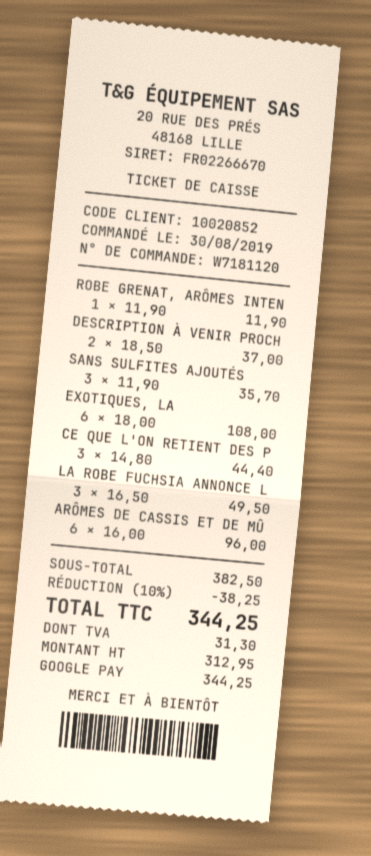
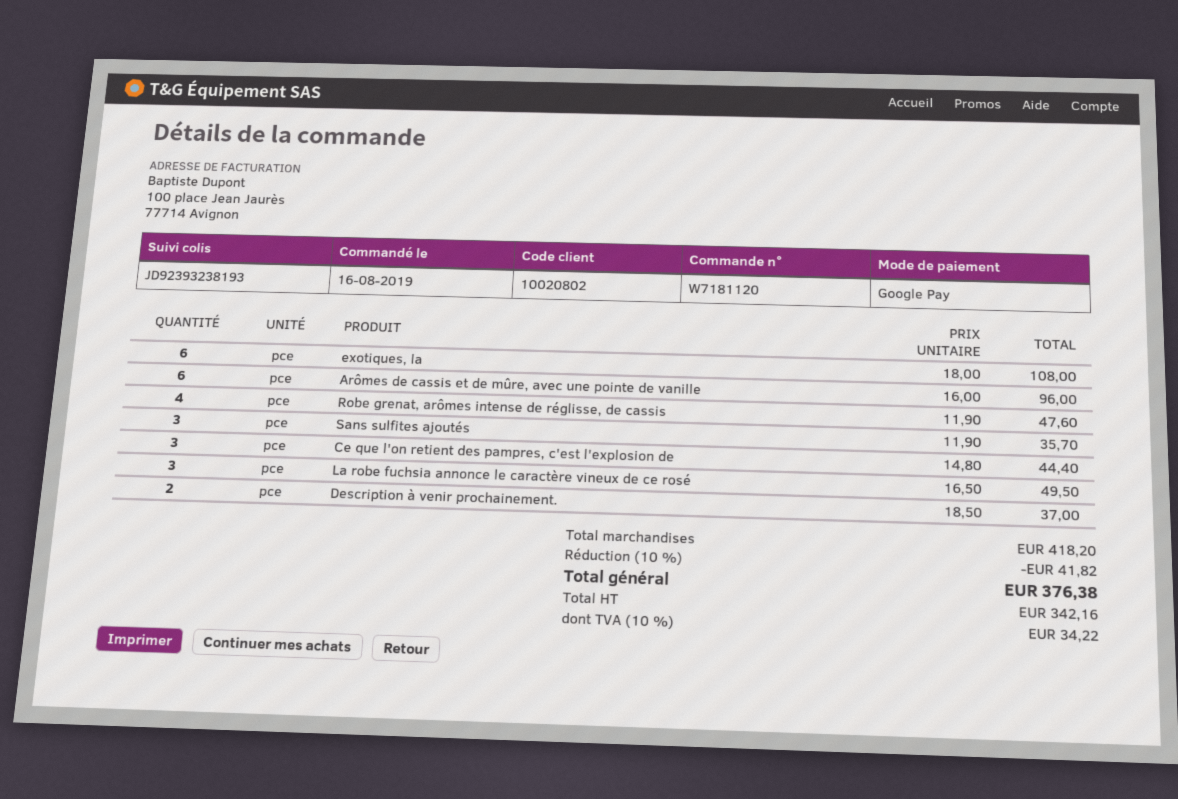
order date: 2019-08-30 -> 2019-08-16
customer number: 10020852 -> 10020802
ROBE GRENAT, ARÔMES INTEN: 1 x 11.90 = 11.90 -> 4 x 11.90 = 47.60
subtotal: 382.50 -> 418.20
discount: 10% = 38.25 -> 10% = 41.82
net: 312.95 -> 342.16
tax: 31.30 -> 34.22
total: 344.25 -> 376.38

